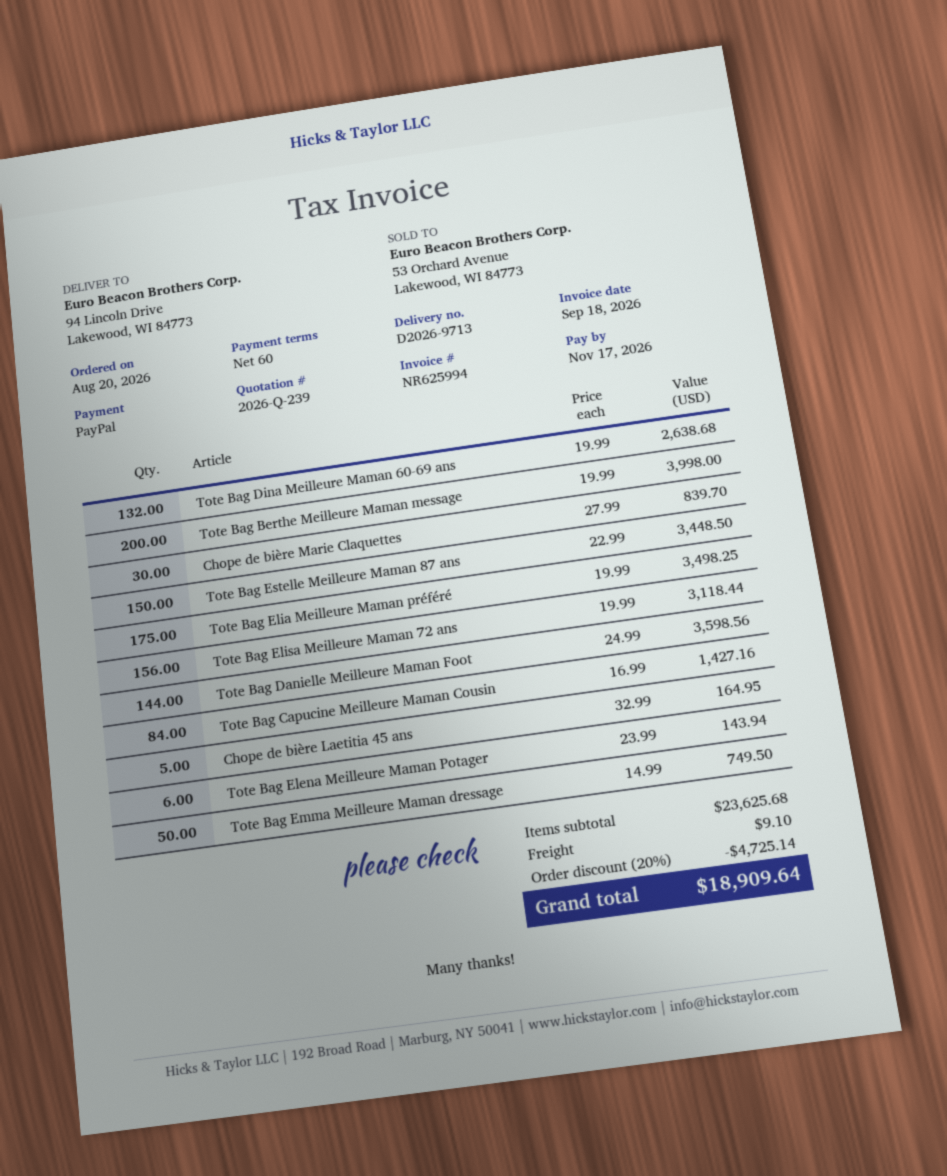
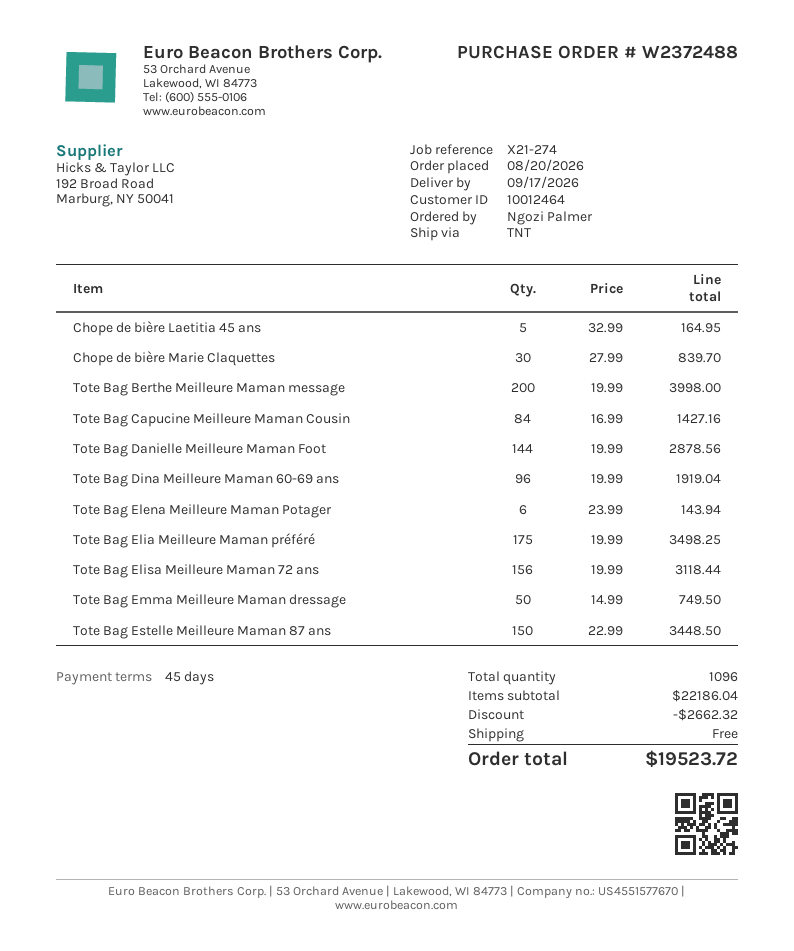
payment terms: 60 days -> 45 days
Tote Bag Dina Meilleure Maman 60-69 ans: 132 x 19.99 = 2638.68 -> 96 x 19.99 = 1919.04
Tote Bag Danielle Meilleure Maman Foot: 144 x 24.99 = 3598.56 -> 144 x 19.99 = 2878.56
subtotal: 23625.68 -> 22186.04
discount: 4725.14 -> 2662.32
shipping: 9.10 -> 0.00
total: 18909.64 -> 19523.72

